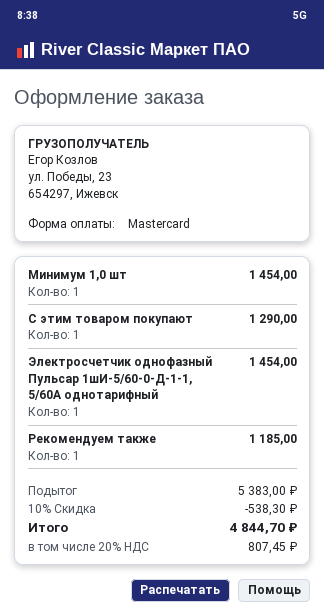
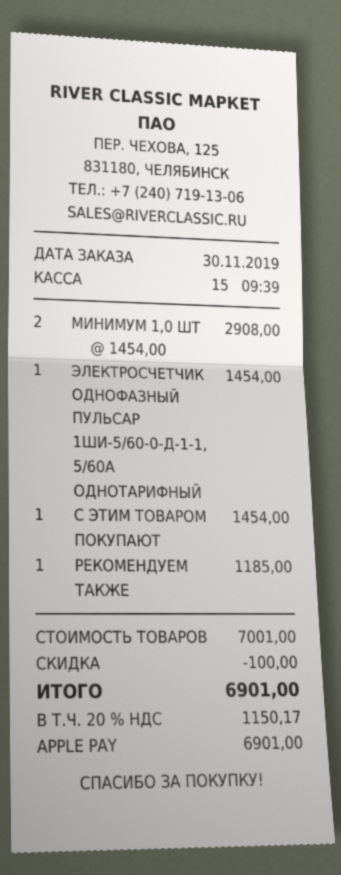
payment method: Mastercard -> Apple Pay
Минимум 1,0 шт: 1 for 1454.00 -> 2 for 2908.00
С этим товаром покупают: 1 for 1290.00 -> 1 for 1454.00
subtotal: 5383.00 -> 7001.00
discount: 538.30 -> 100.00
tax: 20% = 807.45 -> 20% = 1150.17
total: 4844.70 -> 6901.00

